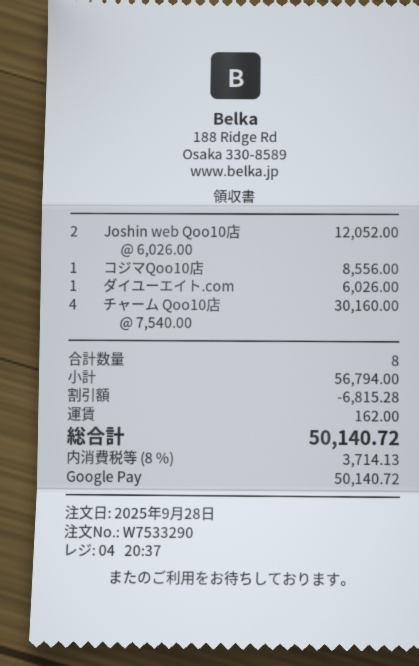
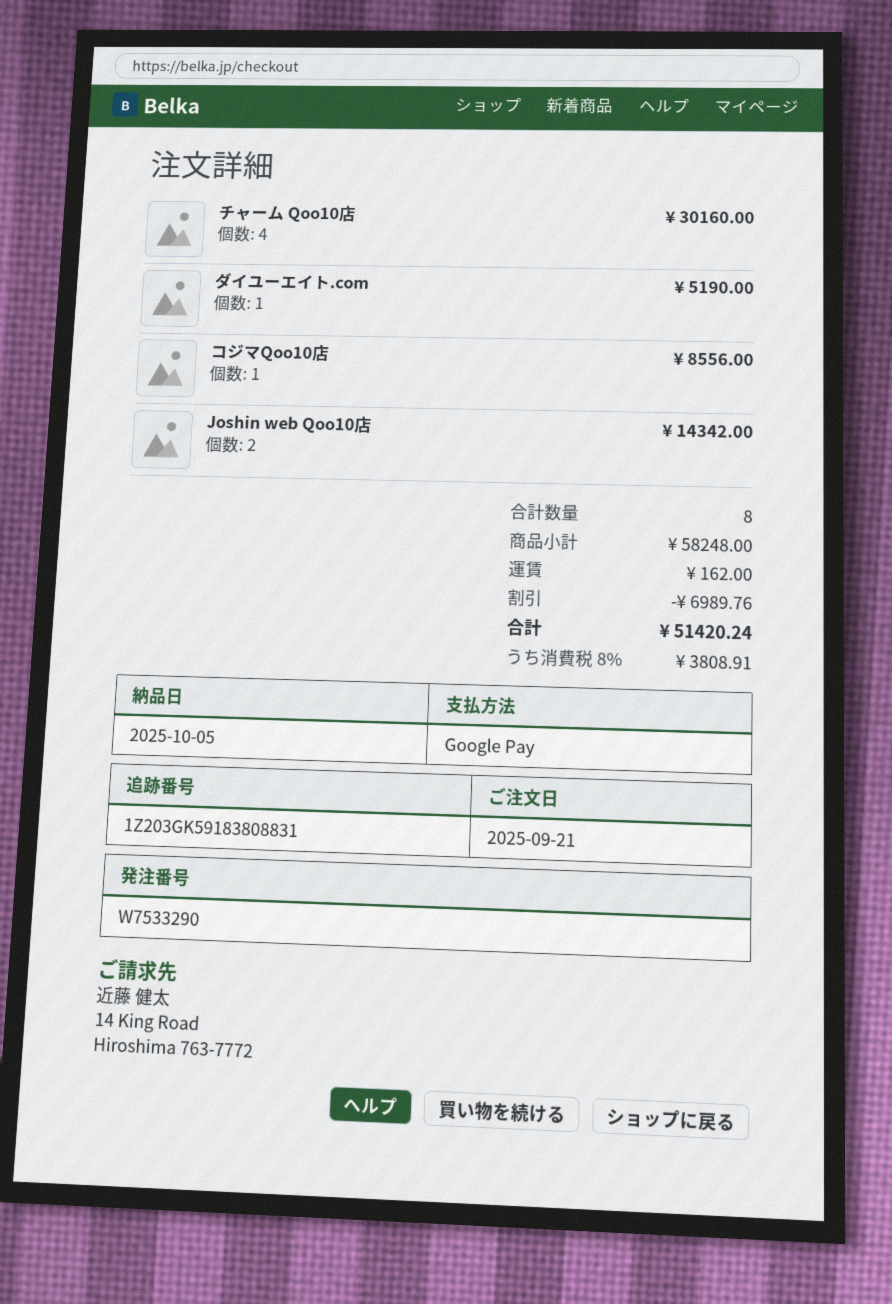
order date: 2025-09-28 -> 2025-09-21
Joshin web Qoo10店: 2 for 12052.00 -> 2 for 14342.00
ダイユーエイト.com: 1 for 6026.00 -> 1 for 5190.00
subtotal: 56794.00 -> 58248.00
discount: 6815.28 -> 6989.76
tax: 8% = 3714.13 -> 8% = 3808.91
total: 50140.72 -> 51420.24

